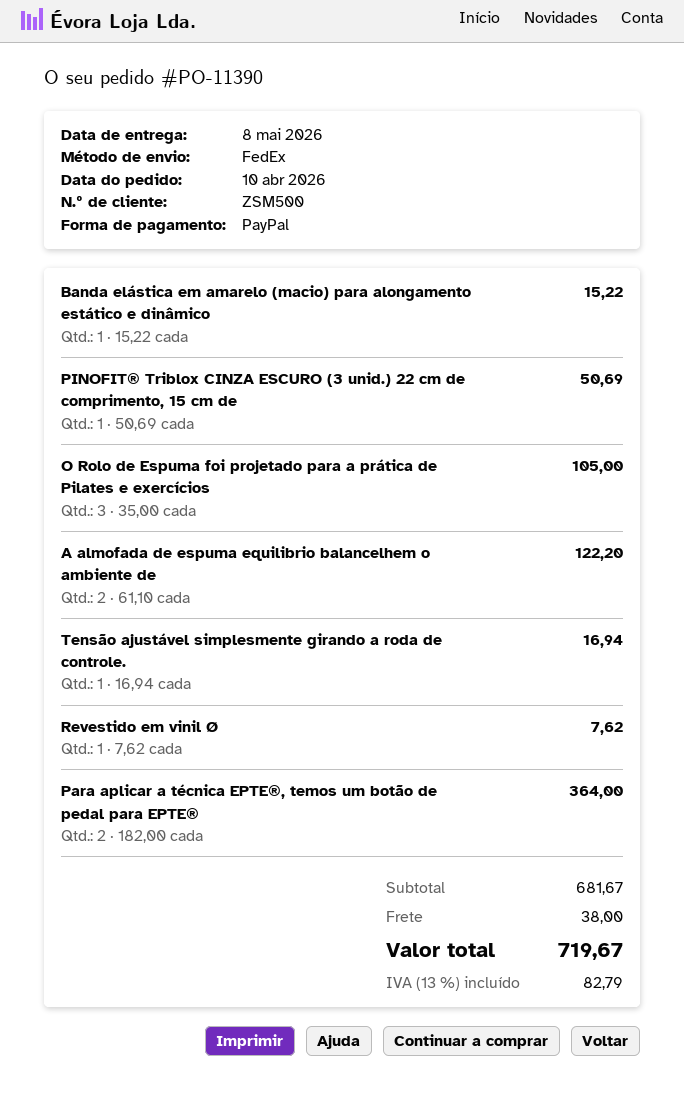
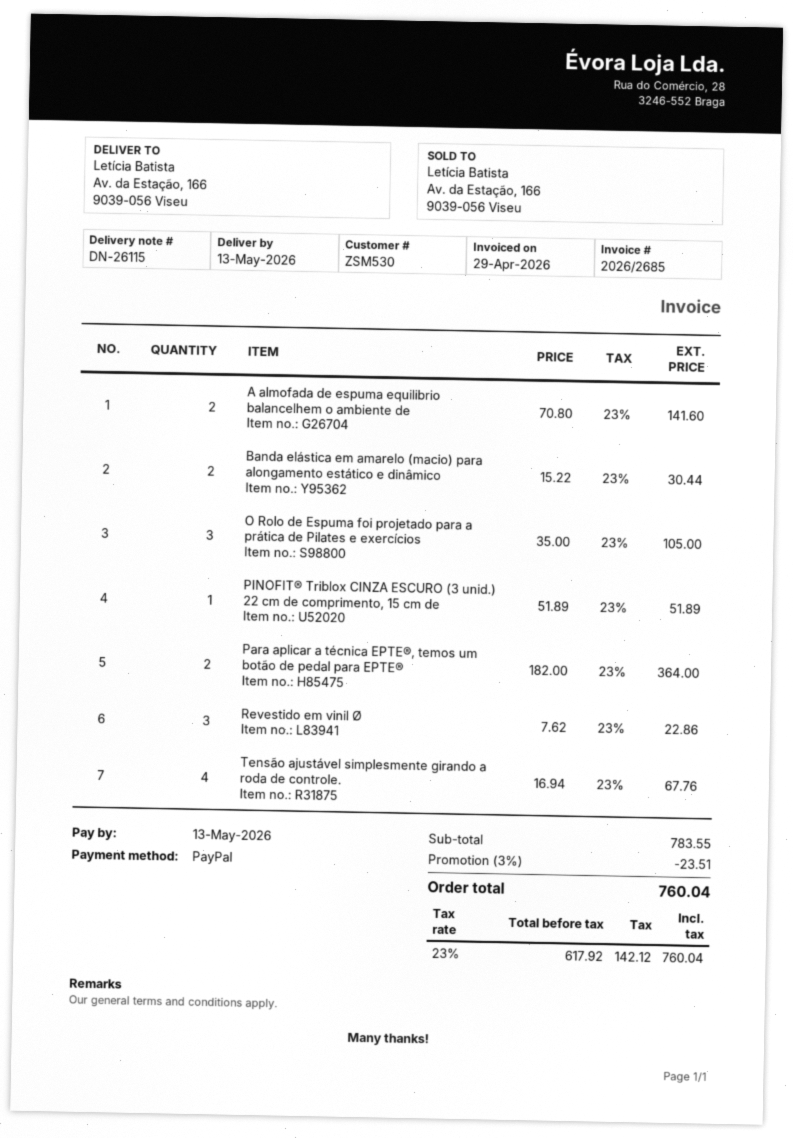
delivery date: 2026-05-08 -> 2026-05-13
customer number: ZSM500 -> ZSM530
Banda elástica em amarelo (macio) para alongamento estático e dinâmico: 1 x 15.22 = 15.22 -> 2 x 15.22 = 30.44
PINOFIT® Triblox CINZA ESCURO (3 unid.) 22 cm de comprimento, 15 cm de: 1 x 50.69 = 50.69 -> 1 x 51.89 = 51.89
A almofada de espuma equilibrio balancelhem o ambiente de: 2 x 61.10 = 122.20 -> 2 x 70.80 = 141.60
Tensão ajustável simplesmente girando a roda de controle.: 1 x 16.94 = 16.94 -> 4 x 16.94 = 67.76
Revestido em vinil Ø: 1 x 7.62 = 7.62 -> 3 x 7.62 = 22.86
subtotal: 681.67 -> 783.55
discount: none -> 3% = 23.51
shipping: 38.00 -> none
tax: 13% = 82.79 -> 23% = 142.12
total: 719.67 -> 760.04

